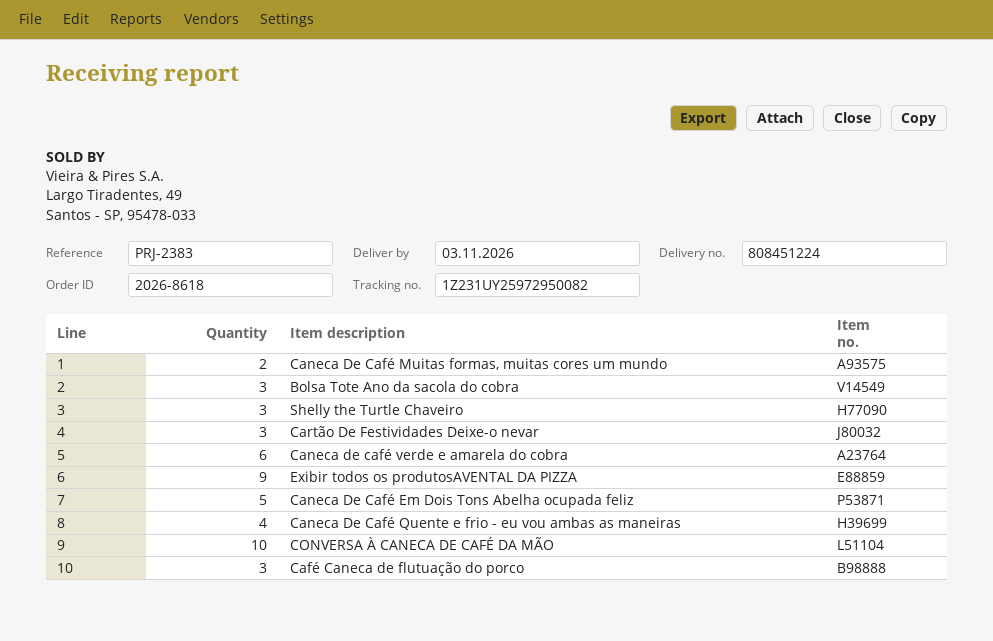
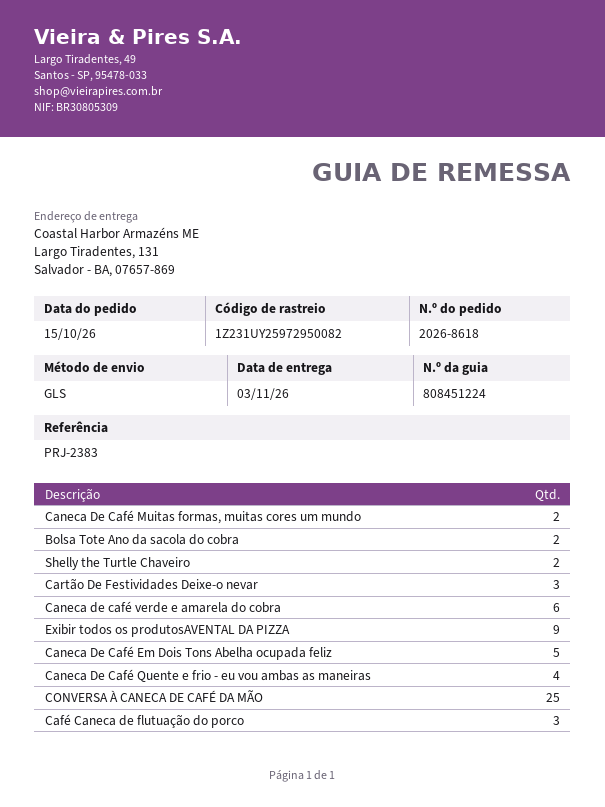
Bolsa Tote Ano da sacola do cobra: 3 -> 2
Shelly the Turtle Chaveiro: 3 -> 2
CONVERSA À CANECA DE CAFÉ DA MÃO: 10 -> 25

